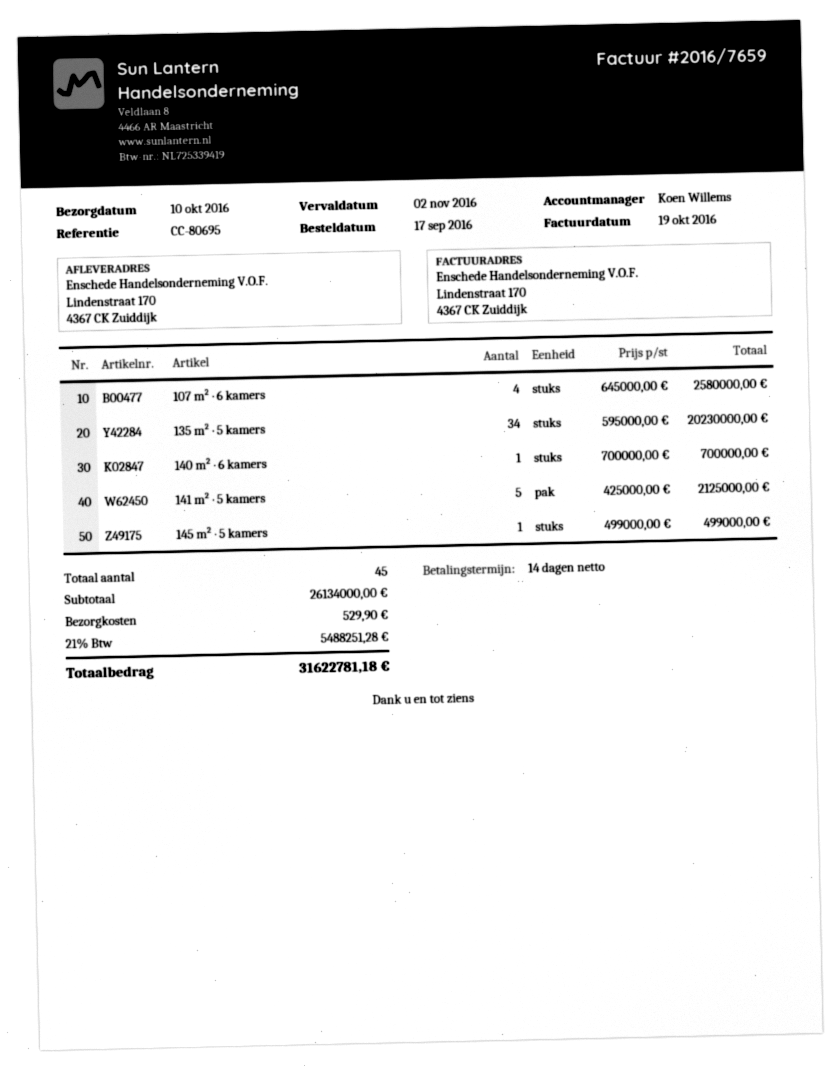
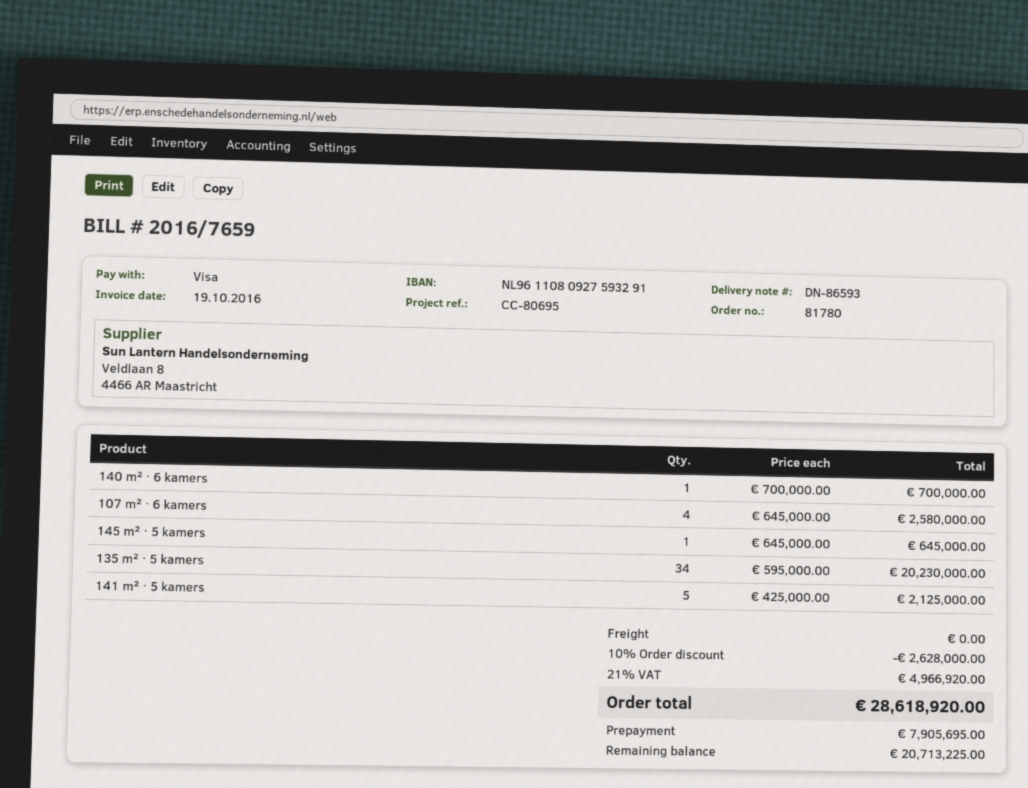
145 m² · 5 kamers: 1 x 499000.00 = 499000.00 -> 1 x 645000.00 = 645000.00
discount: none -> 10% = 2628000.00
shipping: 529.90 -> 0.00
tax: 21% = 5488251.28 -> 21% = 4966920.00
total: 31622781.18 -> 28618920.00

